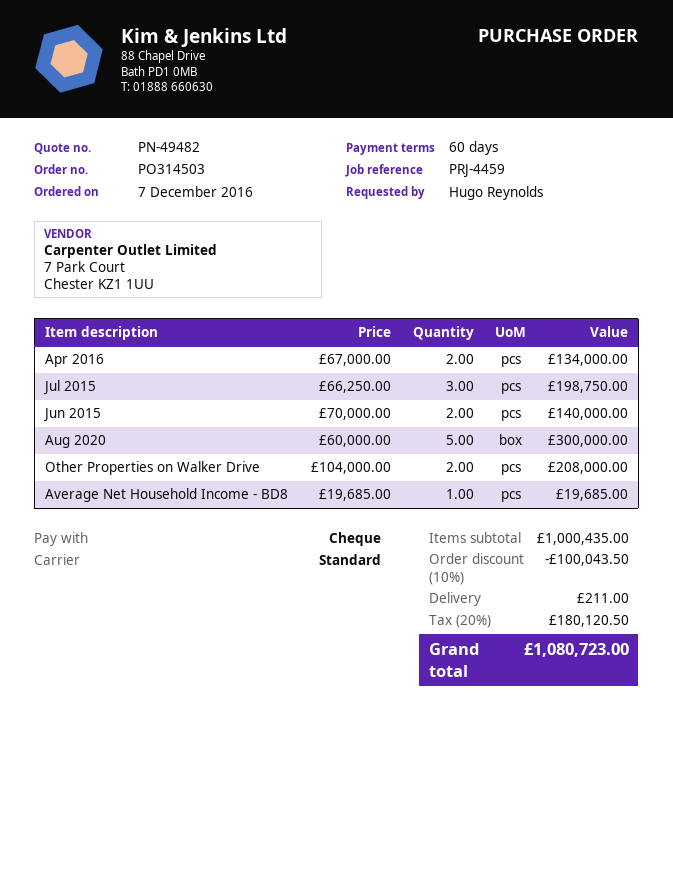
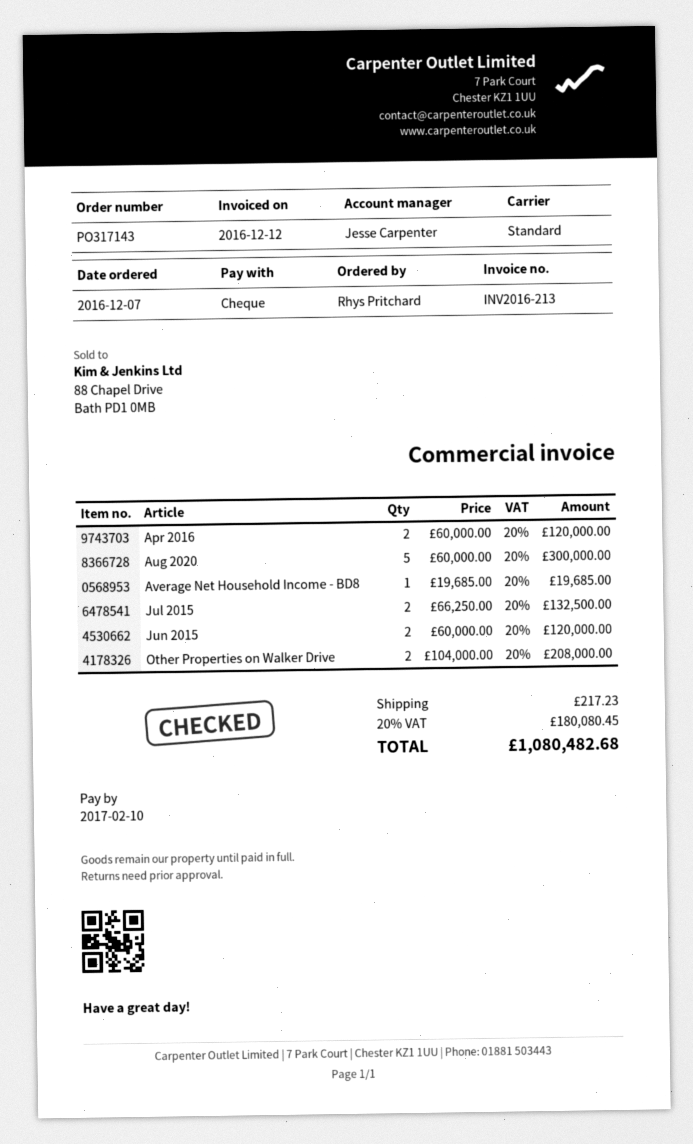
order number: PO314503 -> PO317143
ordered by: Hugo Reynolds -> Rhys Pritchard
Apr 2016: 2 x 67000.00 = 134000.00 -> 2 x 60000.00 = 120000.00
Jul 2015: 3 x 66250.00 = 198750.00 -> 2 x 66250.00 = 132500.00
Jun 2015: 2 x 70000.00 = 140000.00 -> 2 x 60000.00 = 120000.00
discount: 10% = 100043.50 -> none
shipping: 211.00 -> 217.23
tax: 20% = 180120.50 -> 20% = 180080.45
total: 1080723.00 -> 1080482.68

